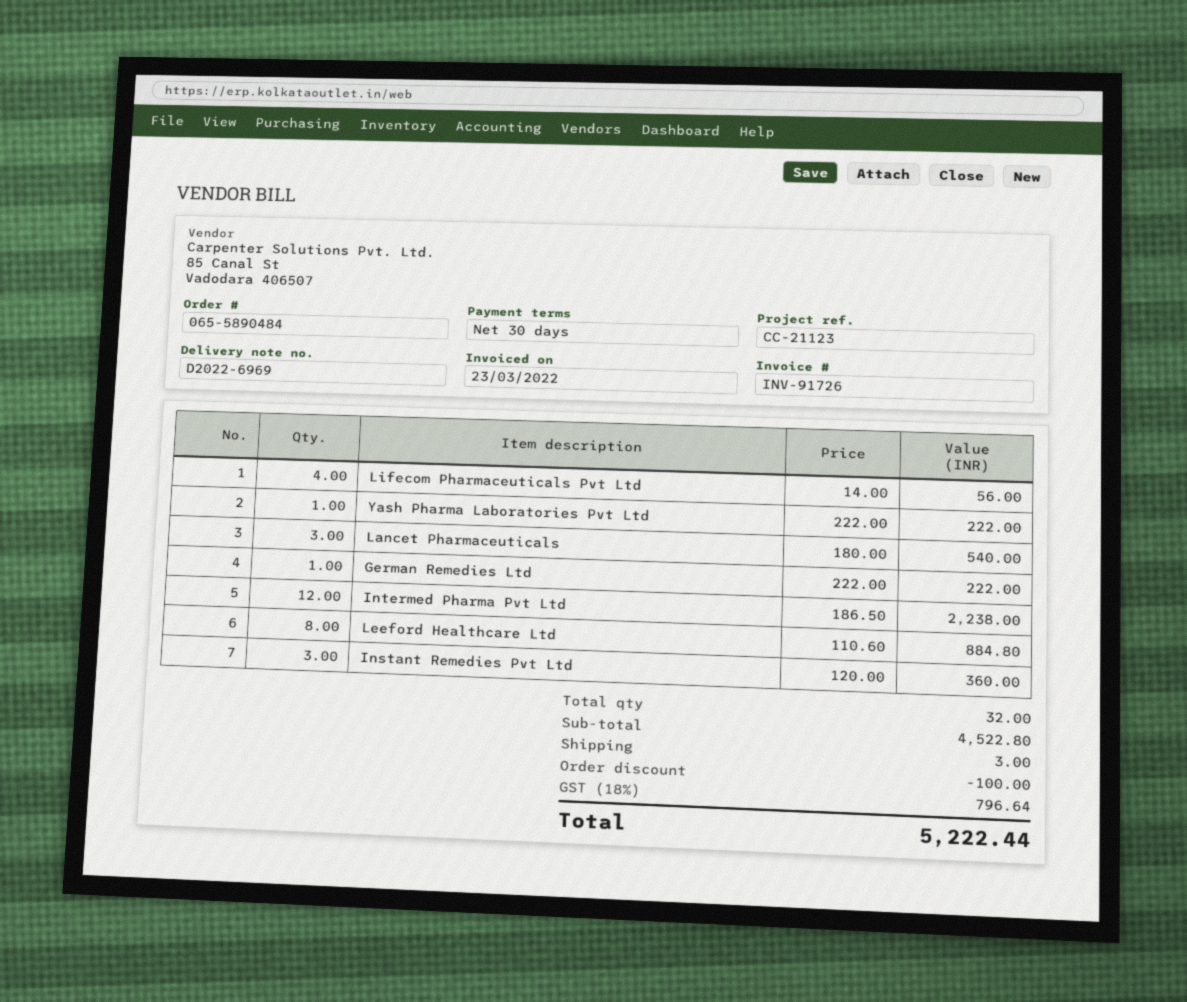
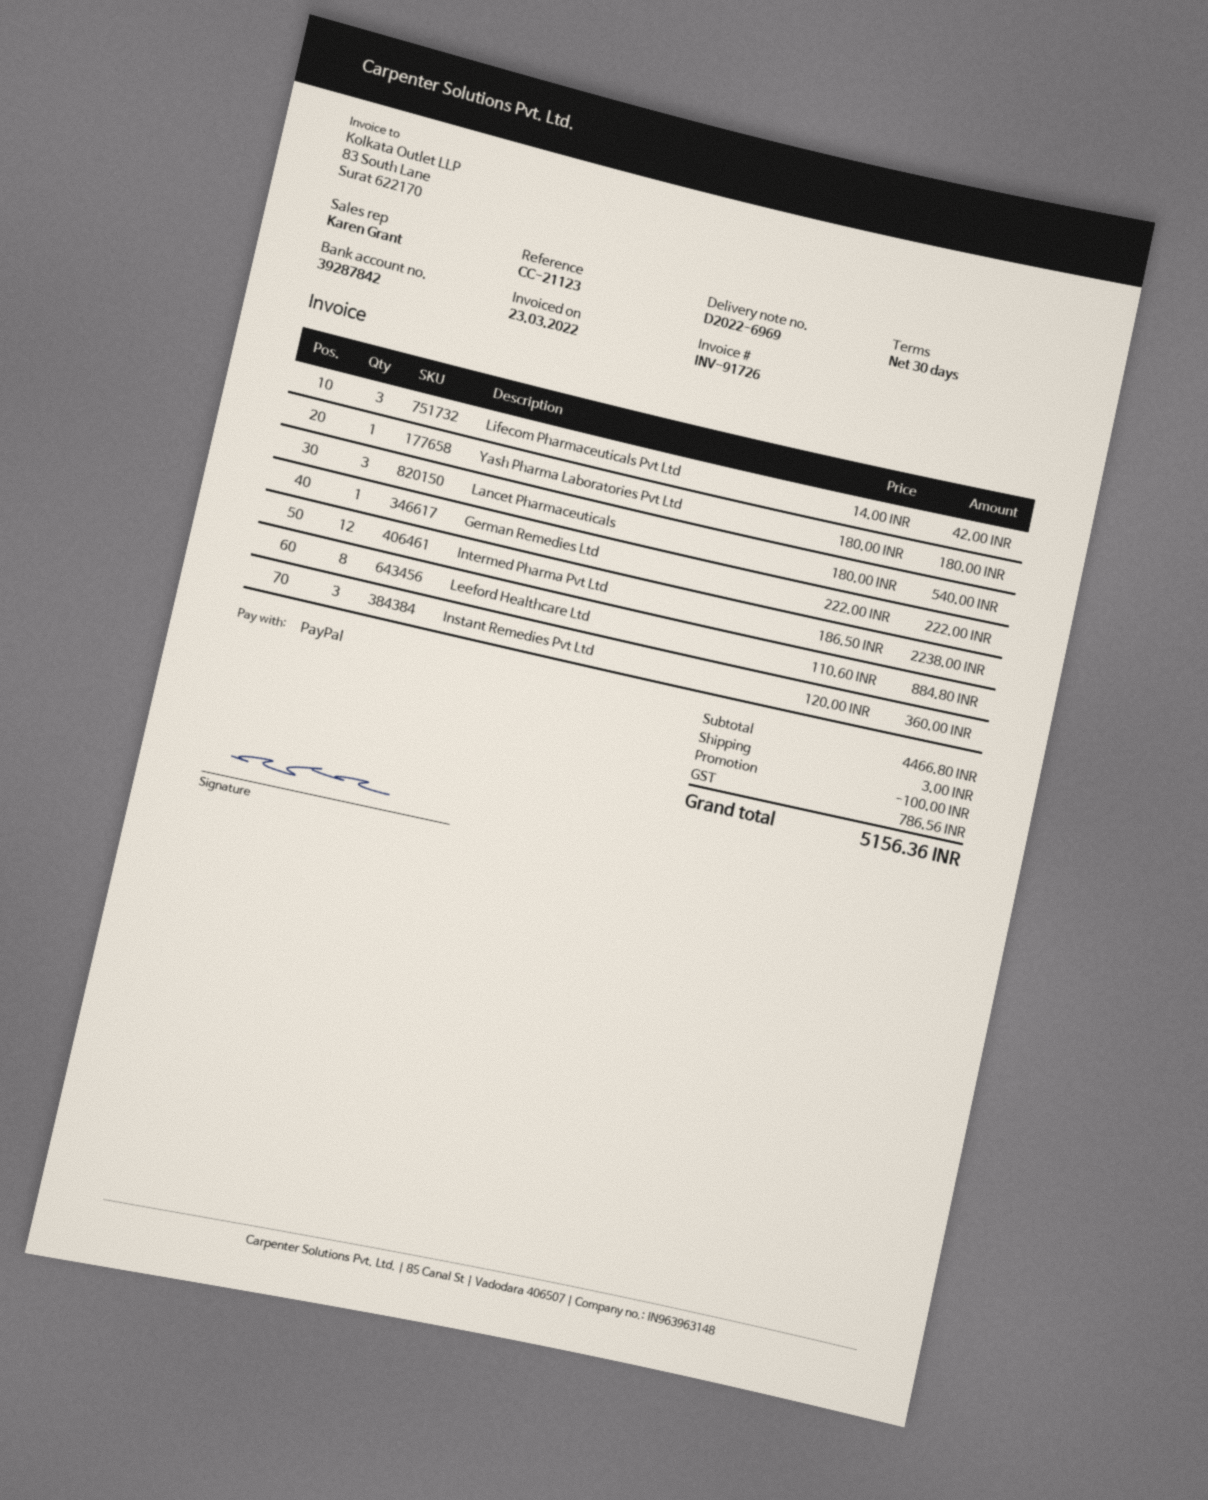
Lifecom Pharmaceuticals Pvt Ltd: 4 x 14.00 = 56.00 -> 3 x 14.00 = 42.00
Yash Pharma Laboratories Pvt Ltd: 1 x 222.00 = 222.00 -> 1 x 180.00 = 180.00
subtotal: 4522.80 -> 4466.80
tax: 796.64 -> 786.56
total: 5222.44 -> 5156.36

